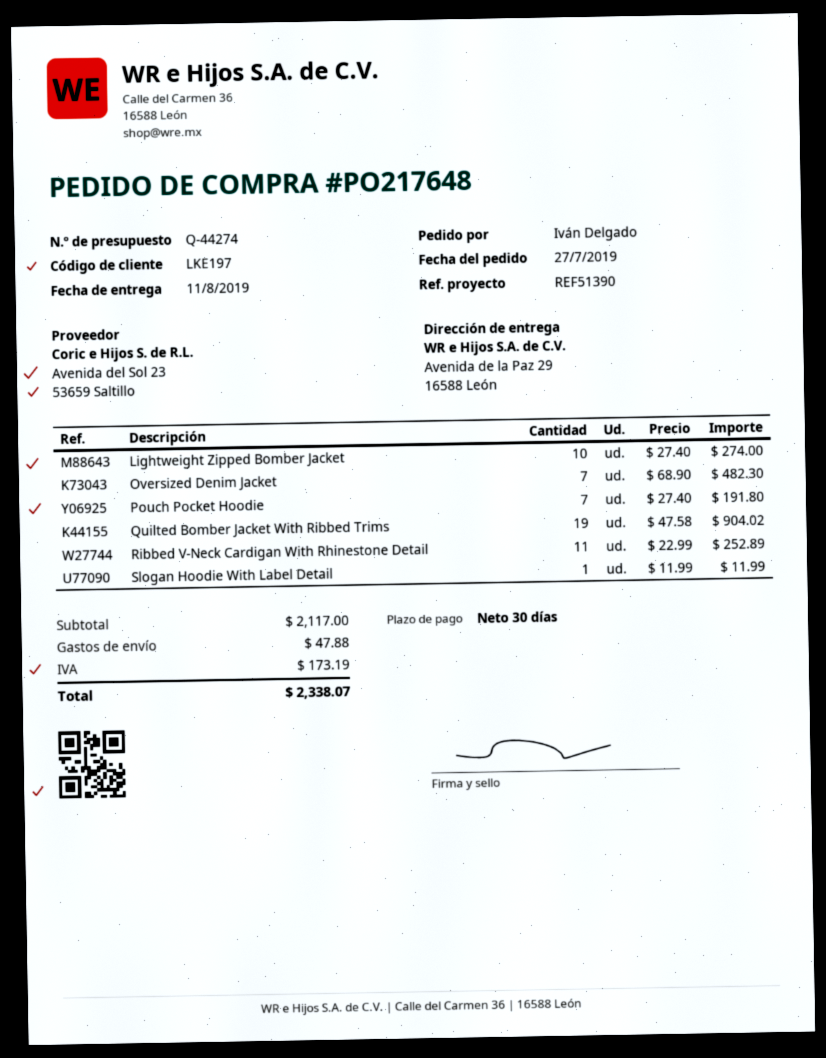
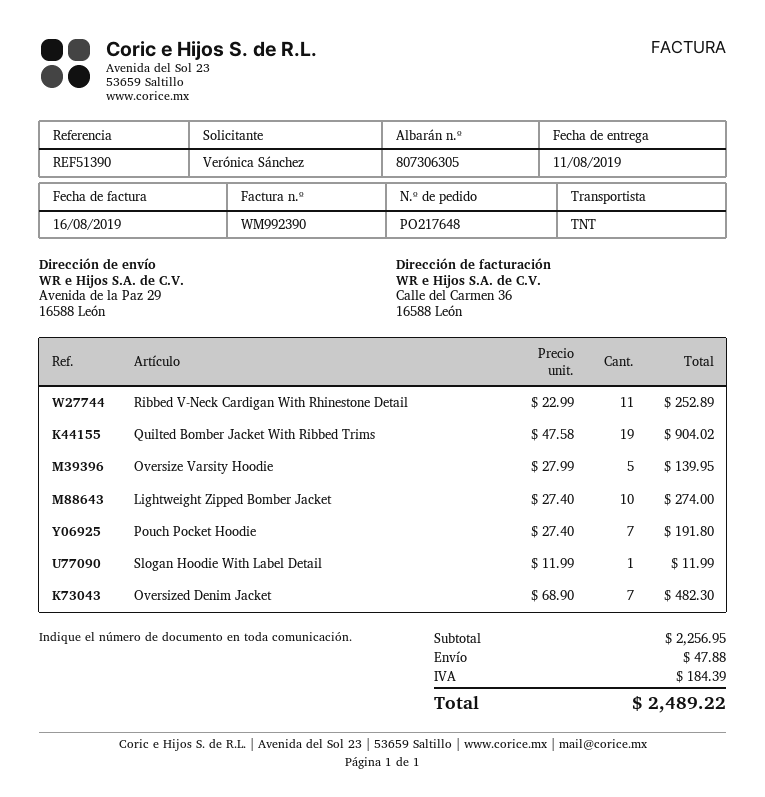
ordered by: Iván Delgado -> Verónica Sánchez
Oversize Varsity Hoodie: none -> 5 x 27.99 = 139.95
subtotal: 2117.00 -> 2256.95
tax: 173.19 -> 184.39
total: 2338.07 -> 2489.22

